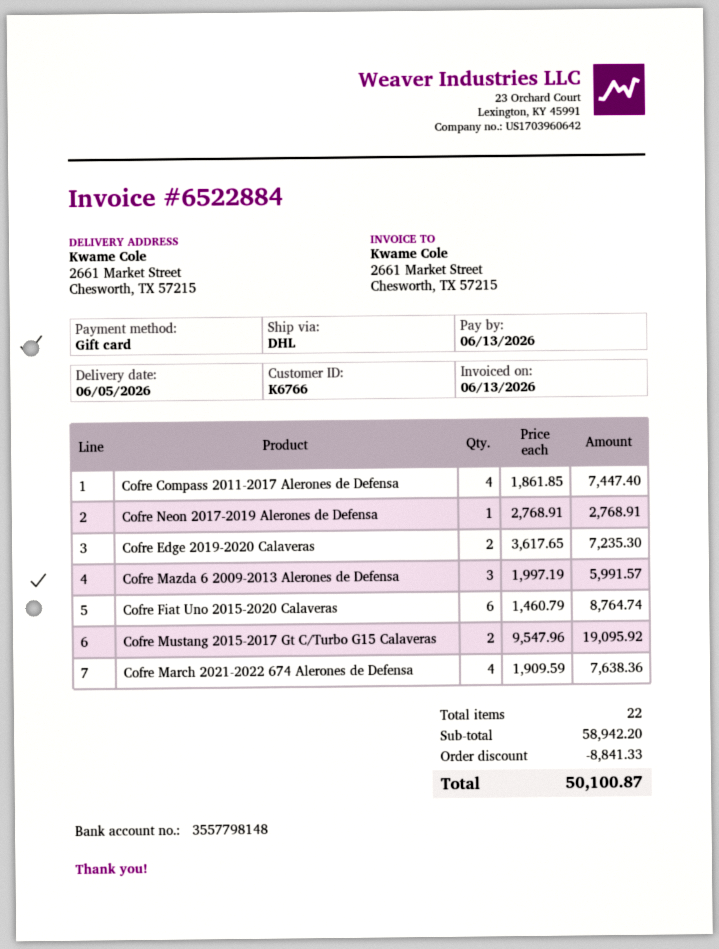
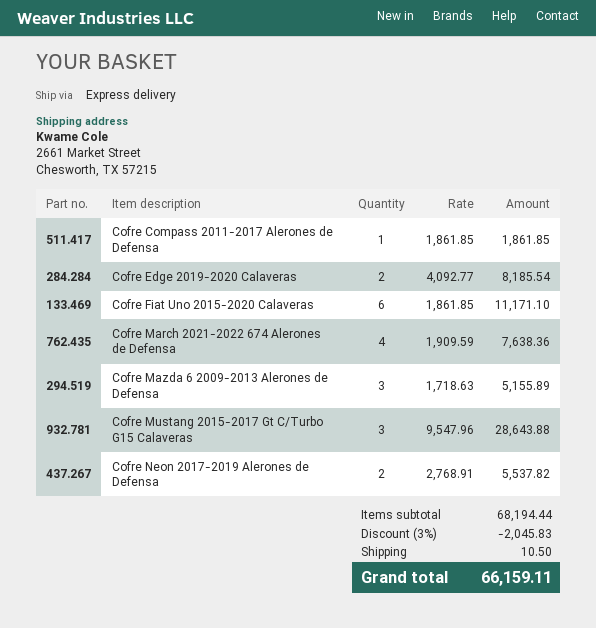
shipping method: DHL -> express
Cofre Compass 2011-2017 Alerones de Defensa: 4 x 1861.85 = 7447.40 -> 1 x 1861.85 = 1861.85
Cofre Neon 2017-2019 Alerones de Defensa: 1 x 2768.91 = 2768.91 -> 2 x 2768.91 = 5537.82
Cofre Edge 2019-2020 Calaveras: 2 x 3617.65 = 7235.30 -> 2 x 4092.77 = 8185.54
Cofre Mazda 6 2009-2013 Alerones de Defensa: 3 x 1997.19 = 5991.57 -> 3 x 1718.63 = 5155.89
Cofre Fiat Uno 2015-2020 Calaveras: 6 x 1460.79 = 8764.74 -> 6 x 1861.85 = 11171.10
Cofre Mustang 2015-2017 Gt C/Turbo G15 Calaveras: 2 x 9547.96 = 19095.92 -> 3 x 9547.96 = 28643.88
subtotal: 58942.20 -> 68194.44
discount: 8841.33 -> 2045.83
shipping: none -> 10.50
total: 50100.87 -> 66159.11

